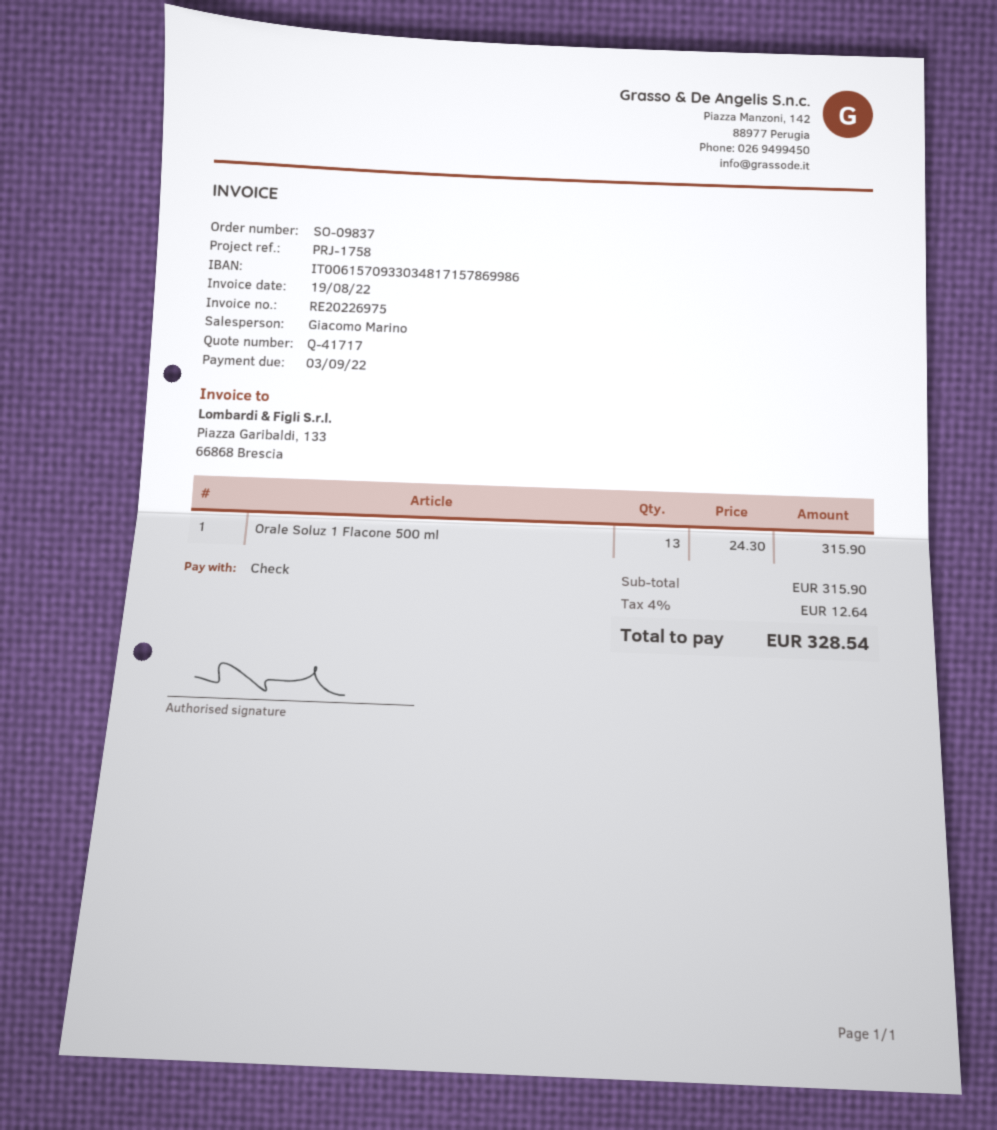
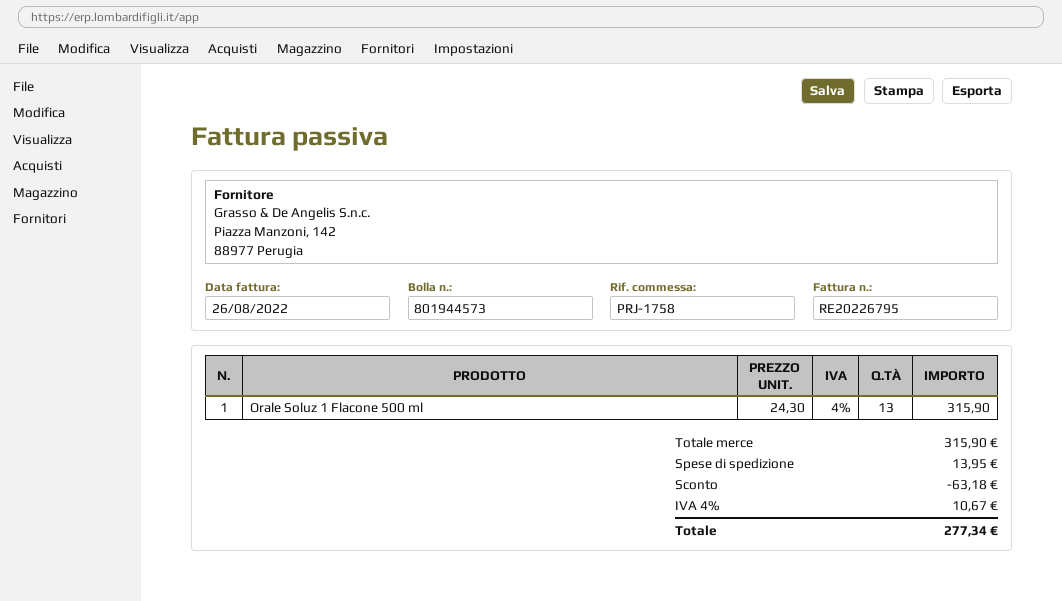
invoice number: RE20226975 -> RE20226795
invoice date: 2022-08-19 -> 2022-08-26
discount: none -> 63.18
shipping: none -> 13.95
tax: 4% = 12.64 -> 4% = 10.67
total: 328.54 -> 277.34

